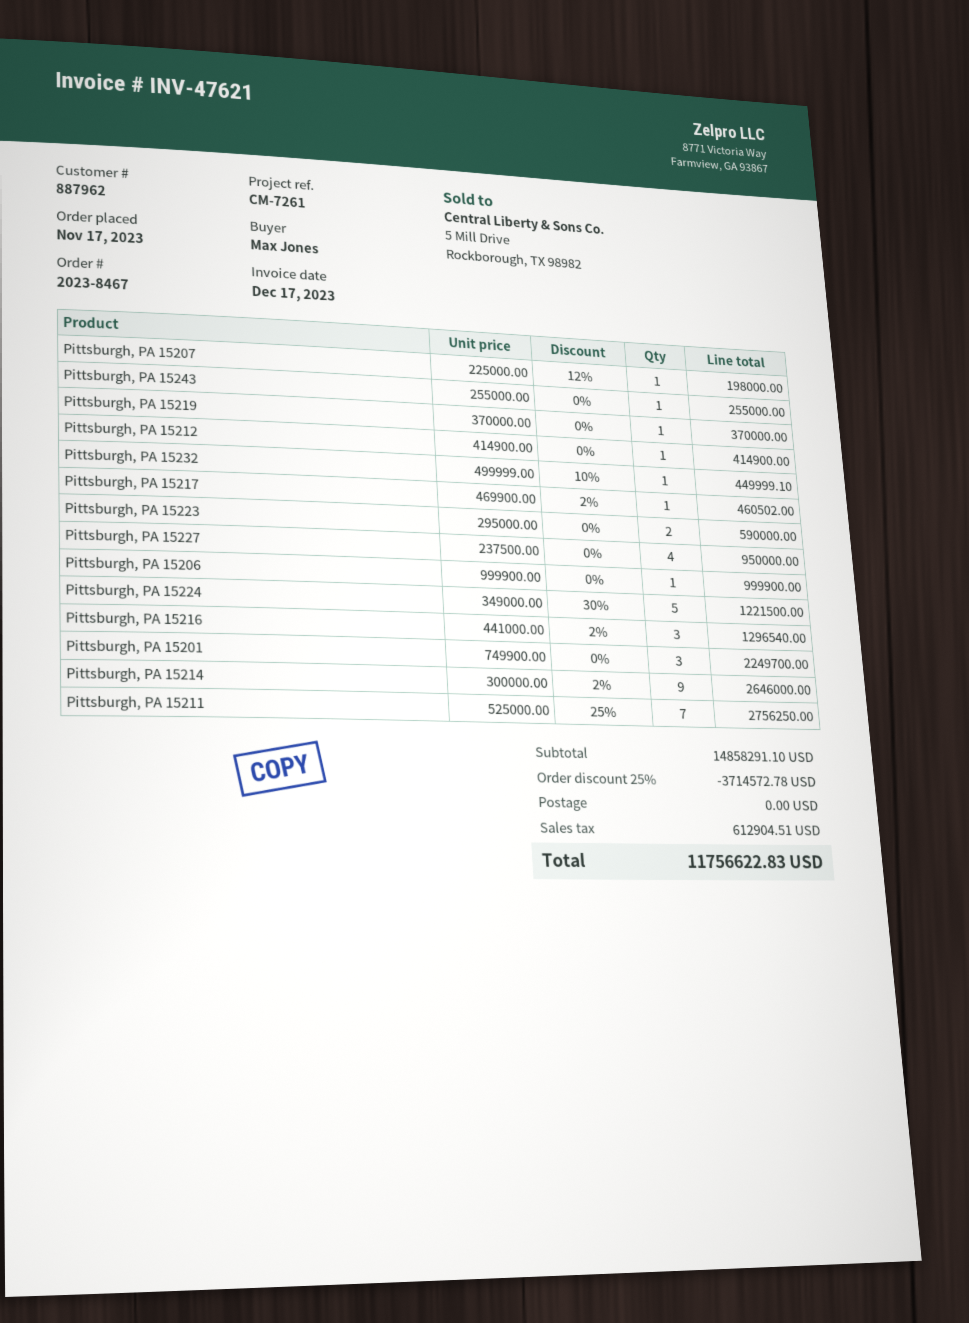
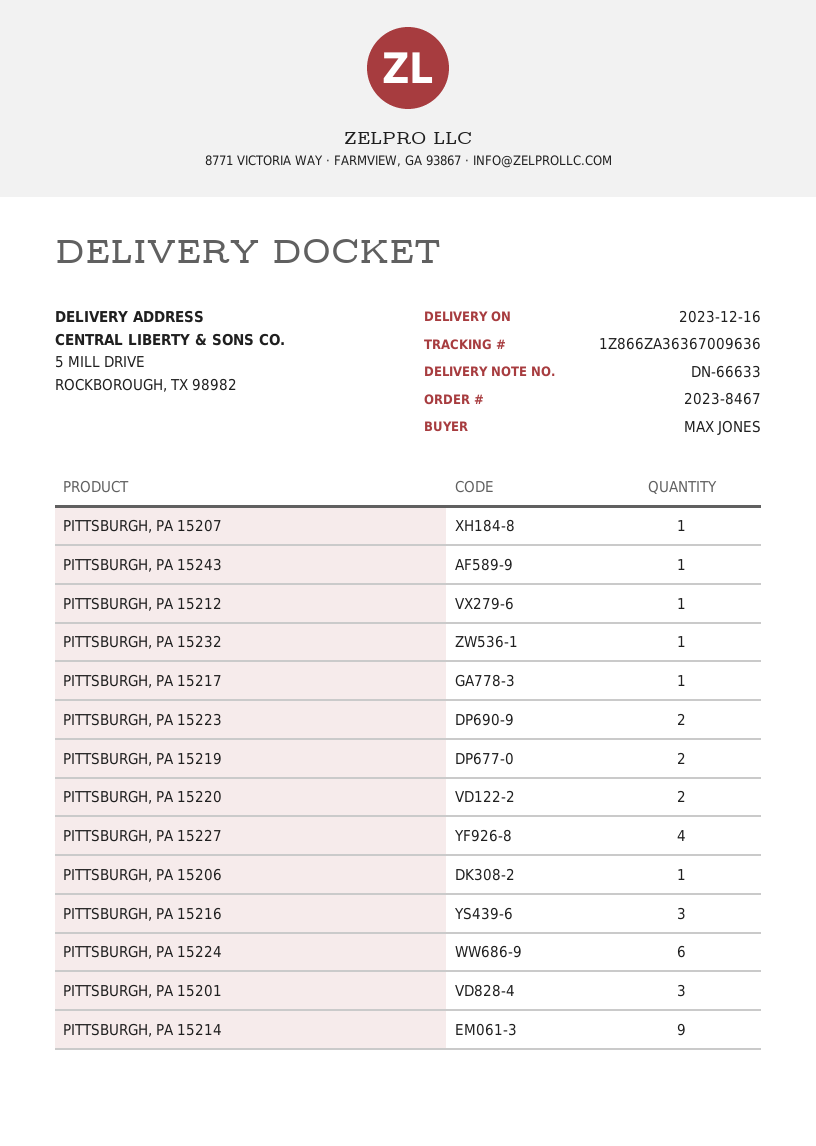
Pittsburgh, PA 15219: 1 -> 2
Pittsburgh, PA 15224: 5 -> 6
Pittsburgh, PA 15211: 7 -> none
PITTSBURGH, PA 15220: none -> 2

